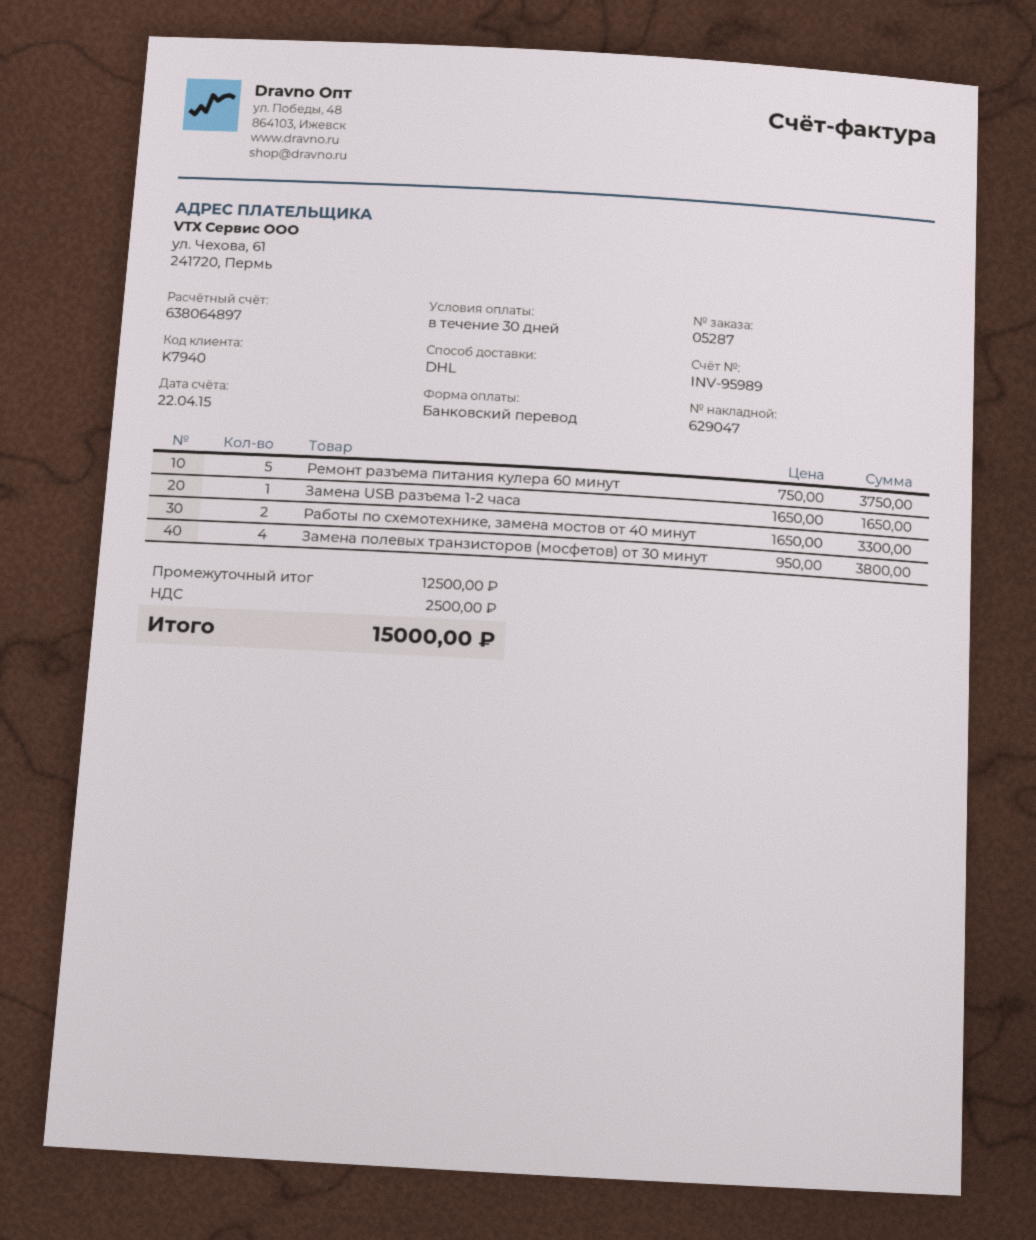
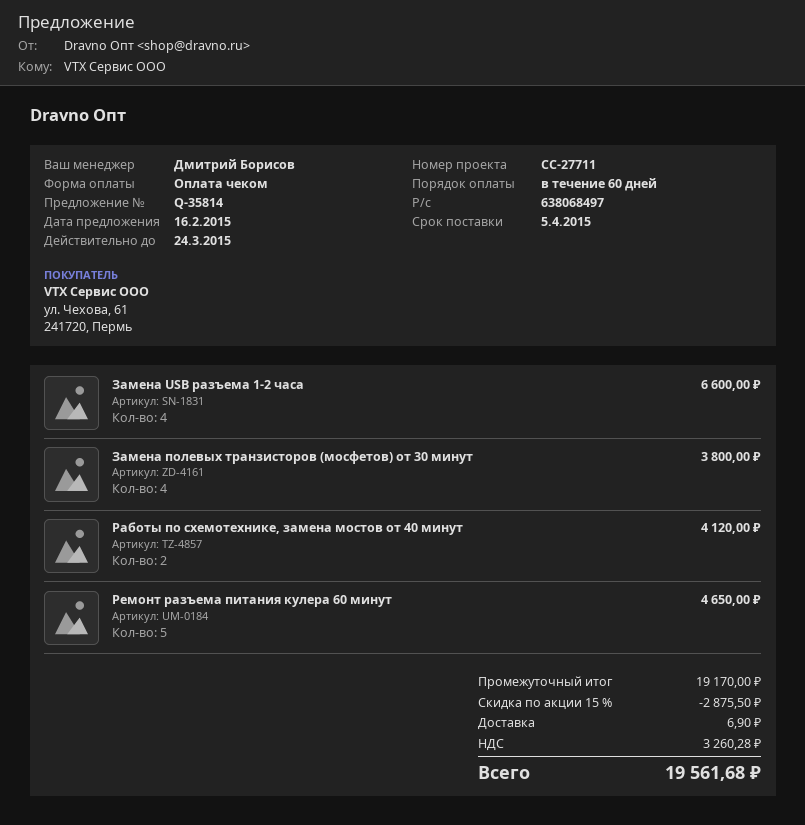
payment terms: 30 days -> 60 days
payment method: bank transfer -> cheque
bank account: 638064897 -> 638068497
Ремонт разъема питания кулера 60 минут: 5 for 3750.00 -> 5 for 4650.00
Замена USB разъема 1-2 часа: 1 for 1650.00 -> 4 for 6600.00
Работы по схемотехнике, замена мостов от 40 минут: 2 for 3300.00 -> 2 for 4120.00
subtotal: 12500.00 -> 19170.00
discount: none -> 15% = 2875.50
shipping: none -> 6.90
tax: 2500.00 -> 3260.28
total: 15000.00 -> 19561.68

